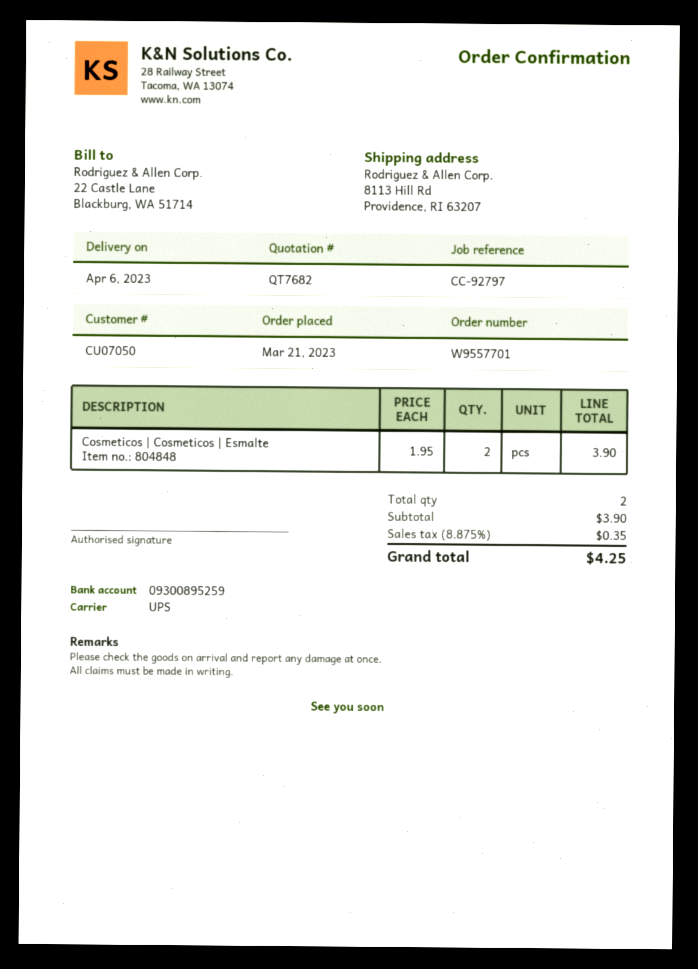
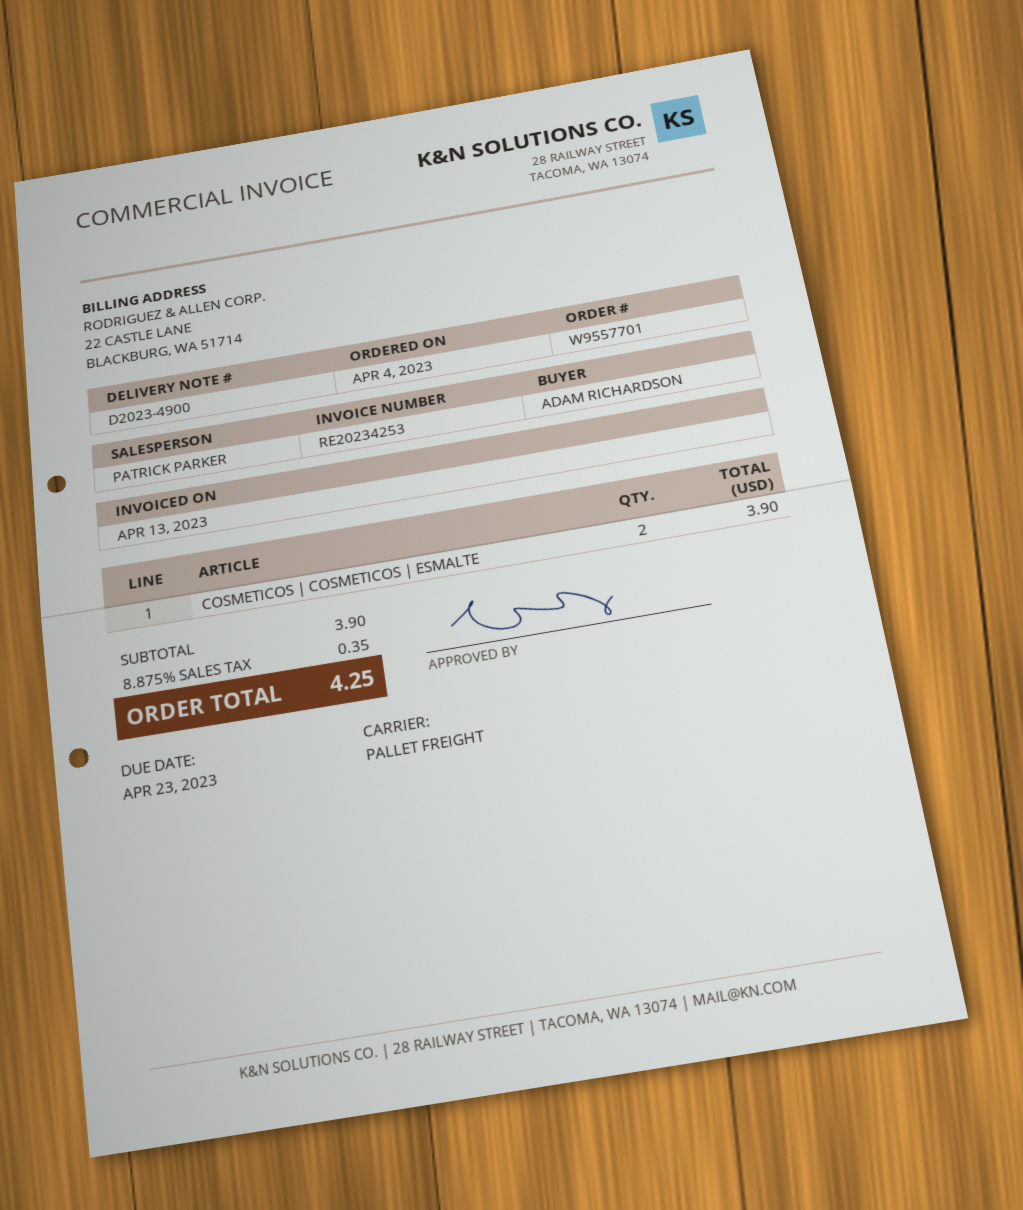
order date: 2023-03-21 -> 2023-04-04
shipping method: UPS -> pallet freight

